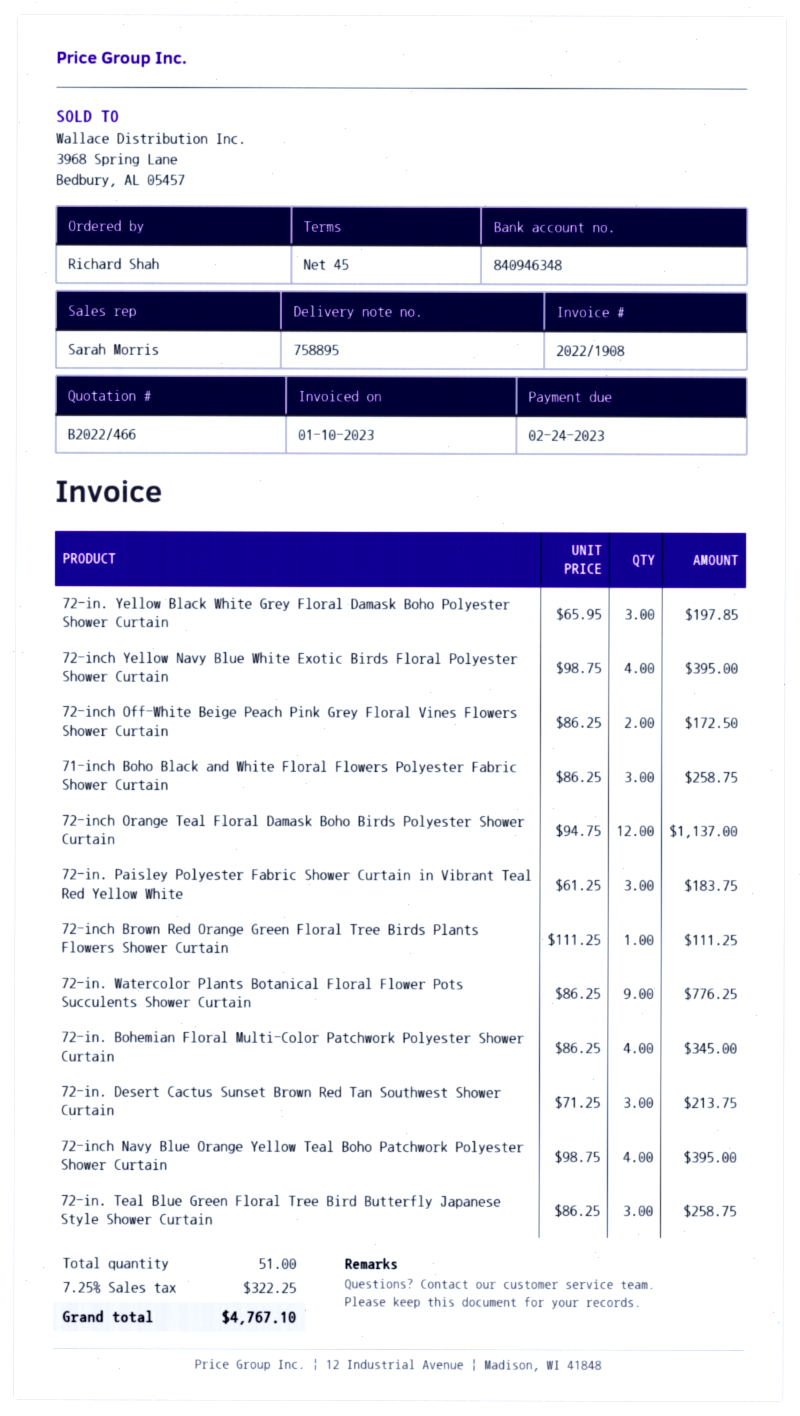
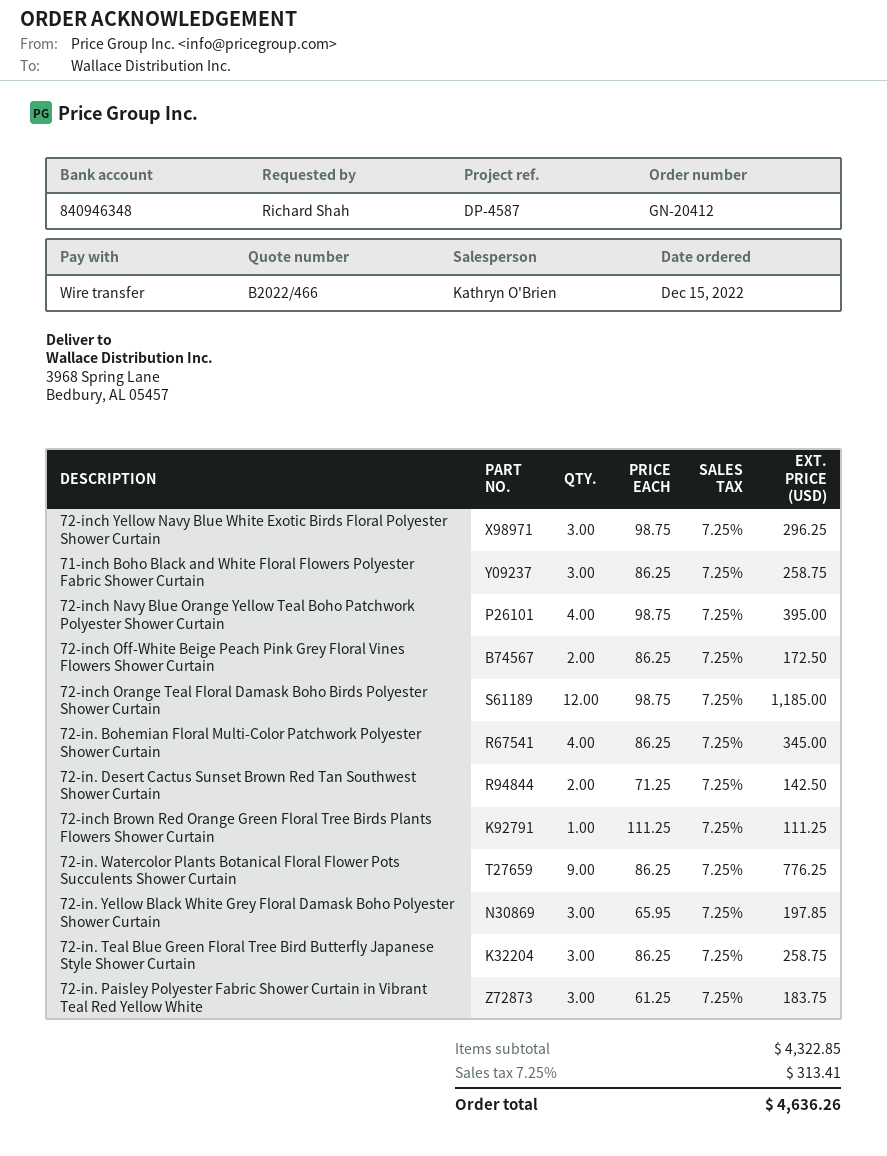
sales rep: Sarah Morris -> Kathryn O'Brien
72-inch Yellow Navy Blue White Exotic Birds Floral Polyester Shower Curtain: 4 x 98.75 = 395.00 -> 3 x 98.75 = 296.25
72-inch Orange Teal Floral Damask Boho Birds Polyester Shower Curtain: 12 x 94.75 = 1137.00 -> 12 x 98.75 = 1185.00
72-in. Desert Cactus Sunset Brown Red Tan Southwest Shower Curtain: 3 x 71.25 = 213.75 -> 2 x 71.25 = 142.50
tax: 7.25% = 322.25 -> 7.25% = 313.41
total: 4767.10 -> 4636.26

